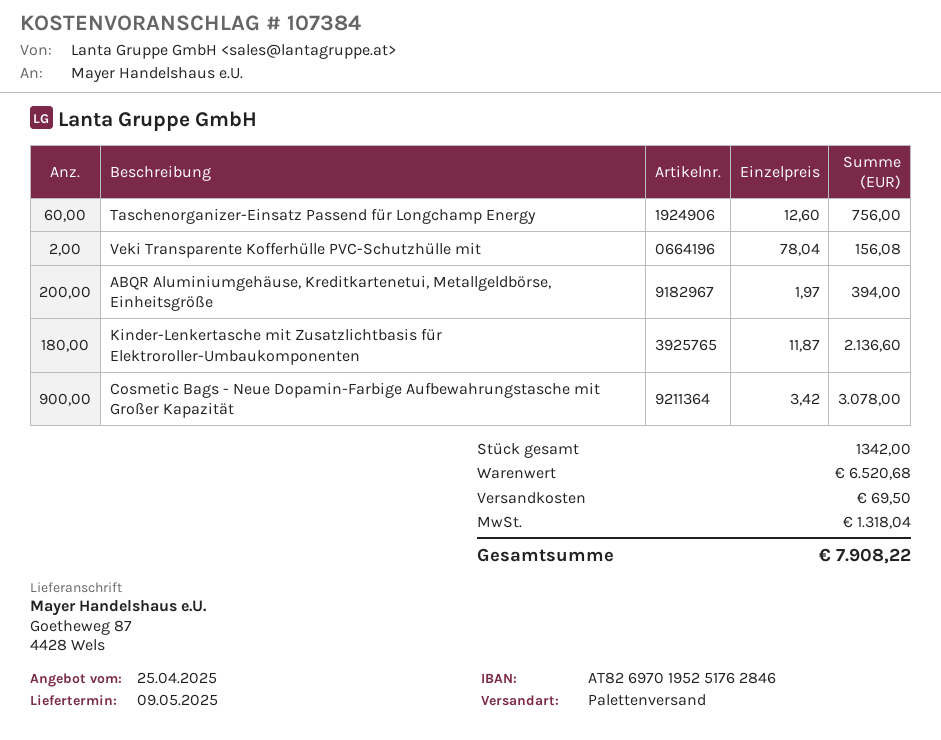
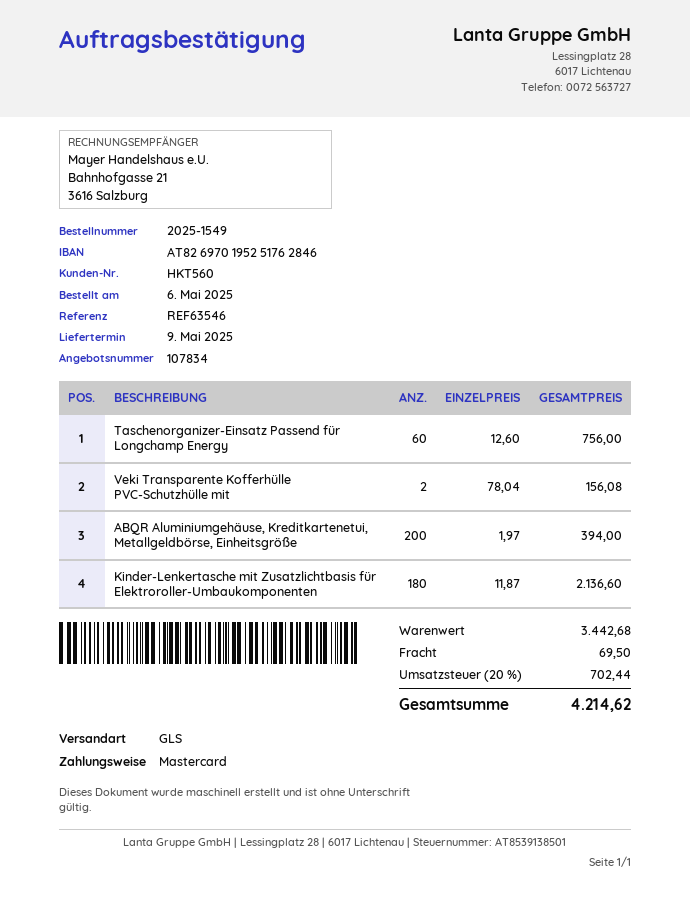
quote number: 107384 -> 107834
shipping method: pallet freight -> GLS
Cosmetic Bags - Neue Dopamin-Farbige Aufbewahrungstasche mit Großer Kapazität: 900 x 3.42 = 3078.00 -> none
subtotal: 6520.68 -> 3442.68
tax: 1318.04 -> 702.44
total: 7908.22 -> 4214.62

